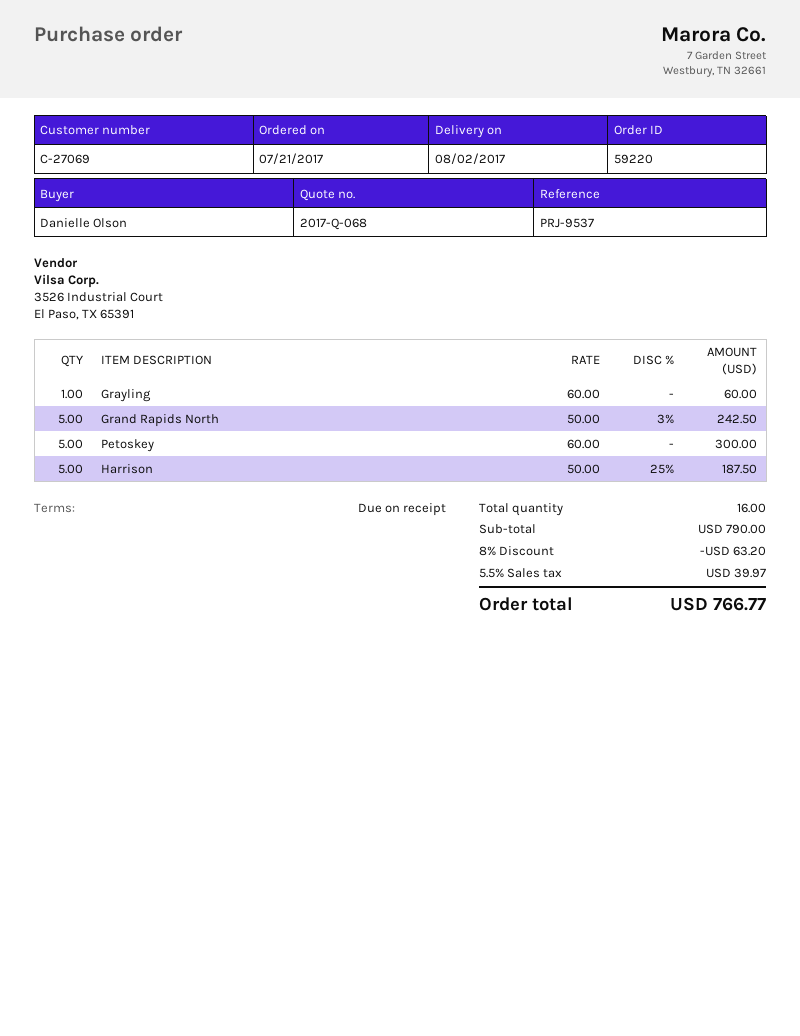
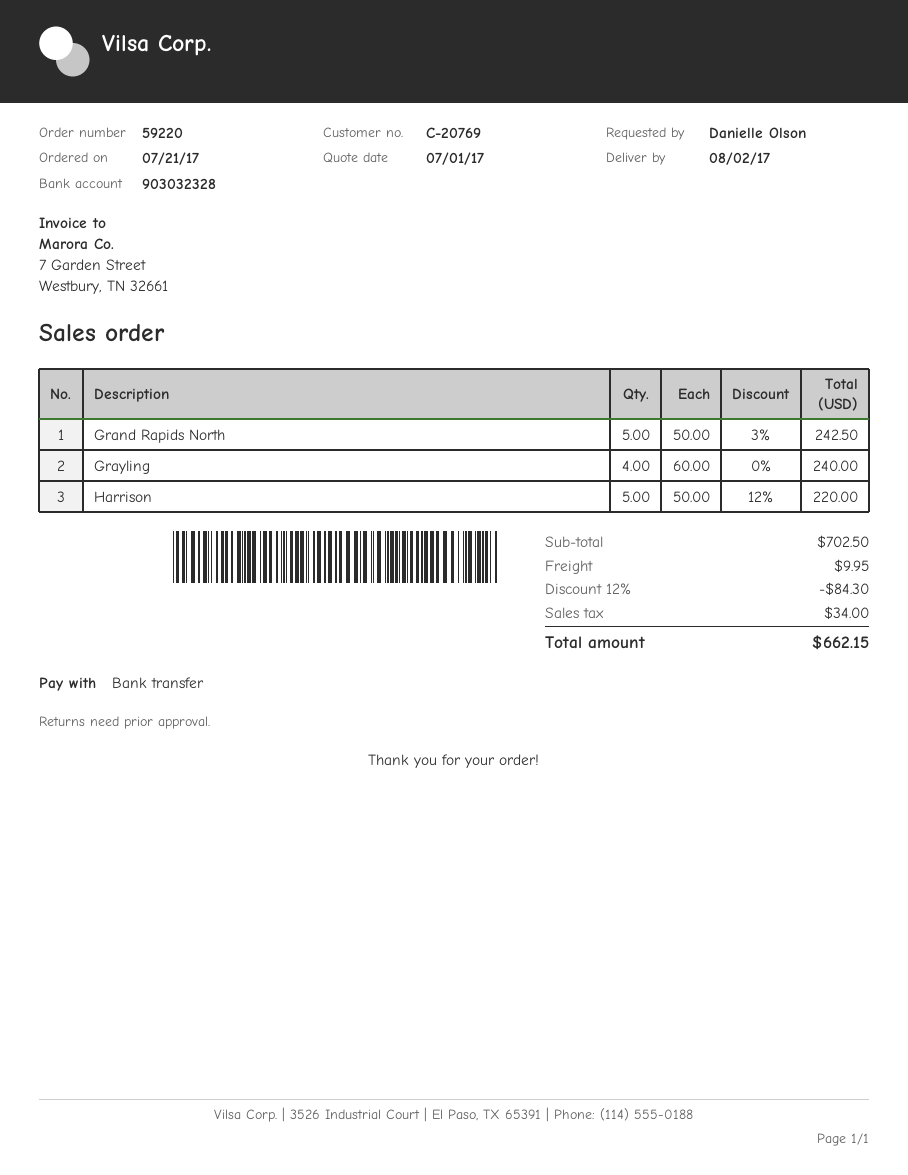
customer number: C-27069 -> C-20769
Grayling: 1 x 60.00 = 60.00 -> 4 x 60.00 = 240.00
Petoskey: 5 x 60.00 = 300.00 -> none
Harrison: 5 x 50.00 - 25% = 187.50 -> 5 x 50.00 - 12% = 220.00
subtotal: 790.00 -> 702.50
discount: 8% = 63.20 -> 12% = 84.30
shipping: none -> 9.95
tax: 39.97 -> 34.00
total: 766.77 -> 662.15

